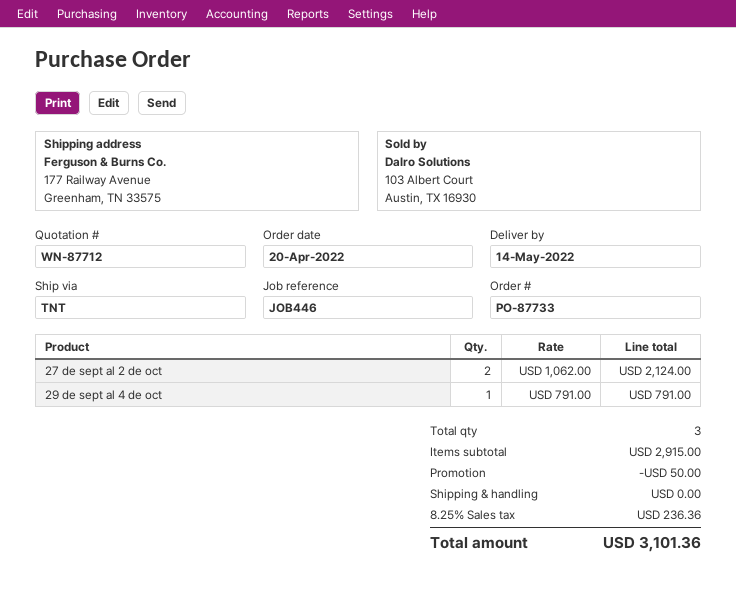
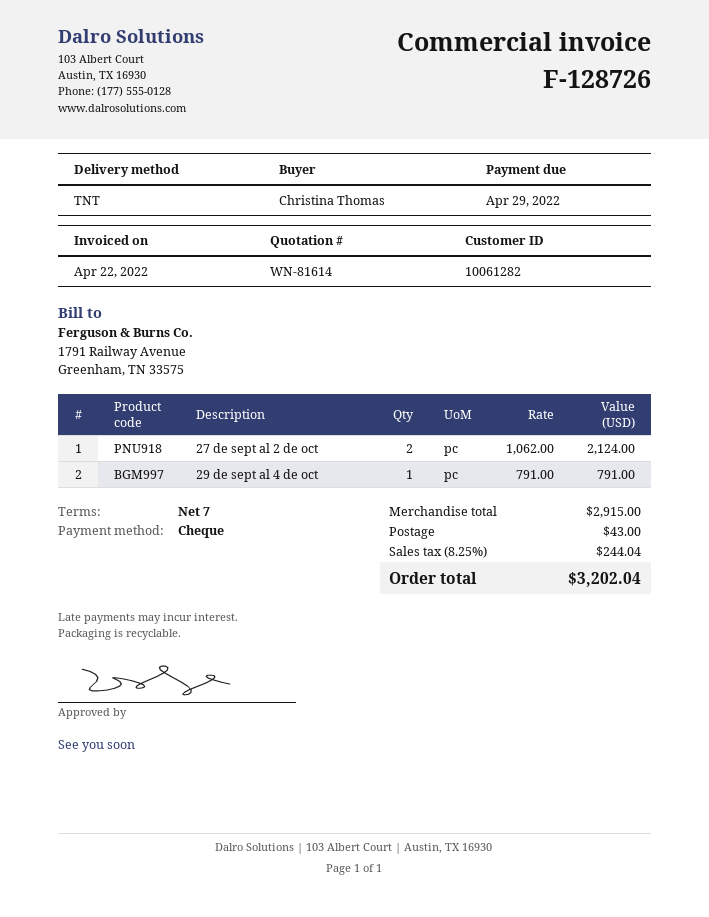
quote number: WN-87712 -> WN-81614
discount: 50.00 -> none
shipping: 0.00 -> 43.00
tax: 8.25% = 236.36 -> 8.25% = 244.04
total: 3101.36 -> 3202.04

